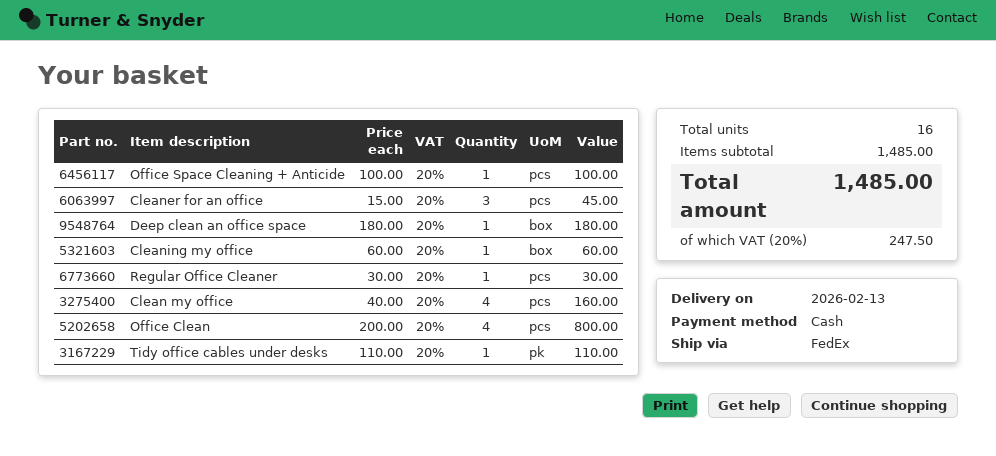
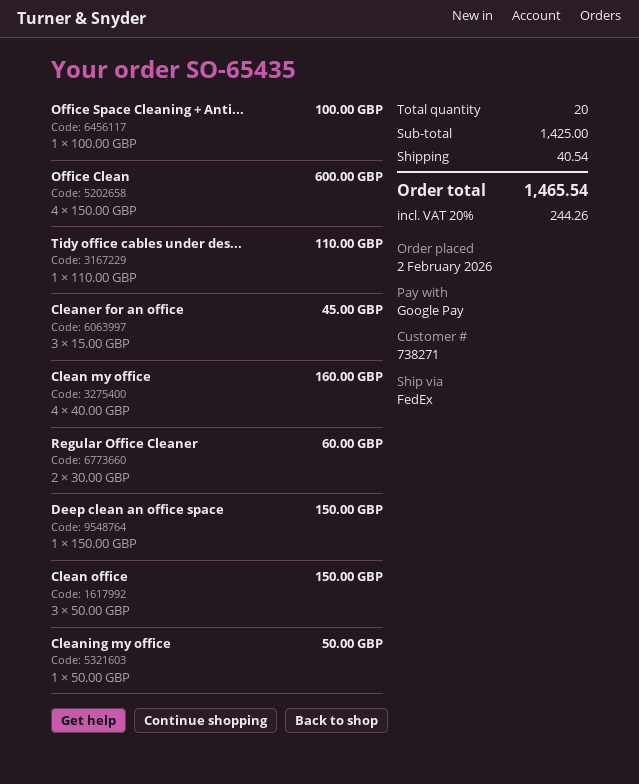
payment method: cash -> Google Pay
Deep clean an office space: 1 x 180.00 = 180.00 -> 1 x 150.00 = 150.00
Cleaning my office: 1 x 60.00 = 60.00 -> 1 x 50.00 = 50.00
Regular Office Cleaner: 1 x 30.00 = 30.00 -> 2 x 30.00 = 60.00
Office Clean: 4 x 200.00 = 800.00 -> 4 x 150.00 = 600.00
Clean office: none -> 3 x 50.00 = 150.00
total quantity: 16 -> 20
subtotal: 1485.00 -> 1425.00
shipping: none -> 40.54
tax: 20% = 247.50 -> 20% = 244.26
total: 1485.00 -> 1465.54

